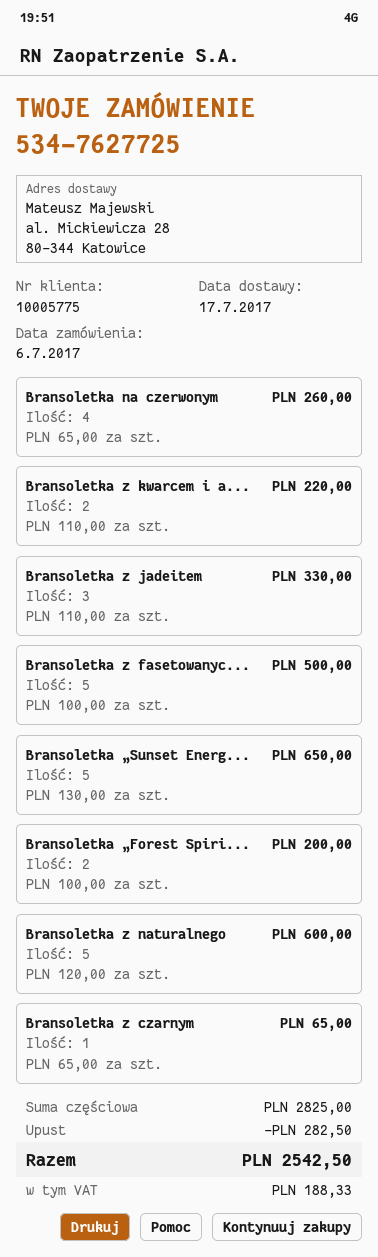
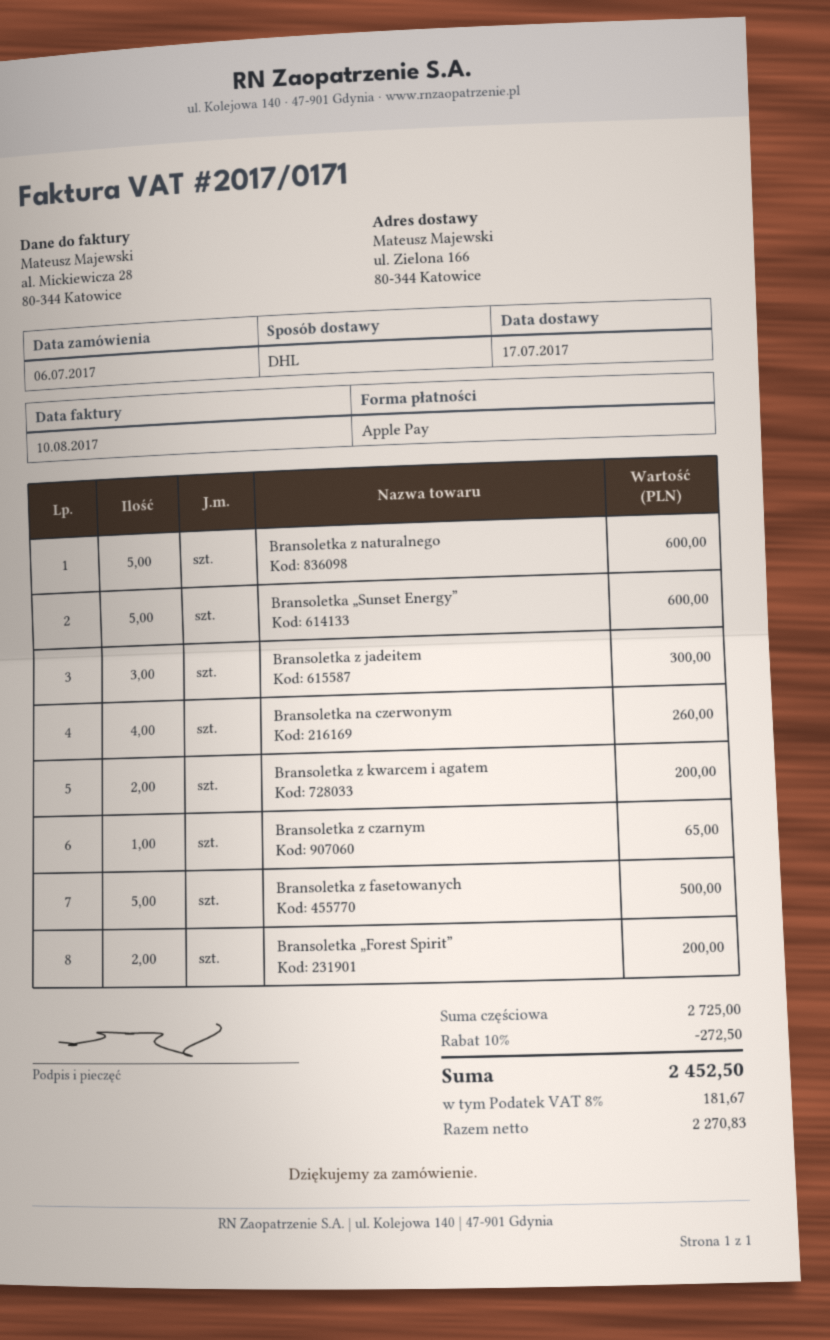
ship to: al. Mickiewicza 28, 80-344 Katowice -> ul. Zielona 166, 80-344 Katowice
Bransoletka z kwarcem i a...: 2 for 220.00 -> 2 for 200.00
Bransoletka z jadeitem: 3 for 330.00 -> 3 for 300.00
Bransoletka „Sunset Energ...: 5 for 650.00 -> 5 for 600.00
subtotal: 2825.00 -> 2725.00
discount: 282.50 -> 272.50
tax: 188.33 -> 181.67
total: 2542.50 -> 2452.50

